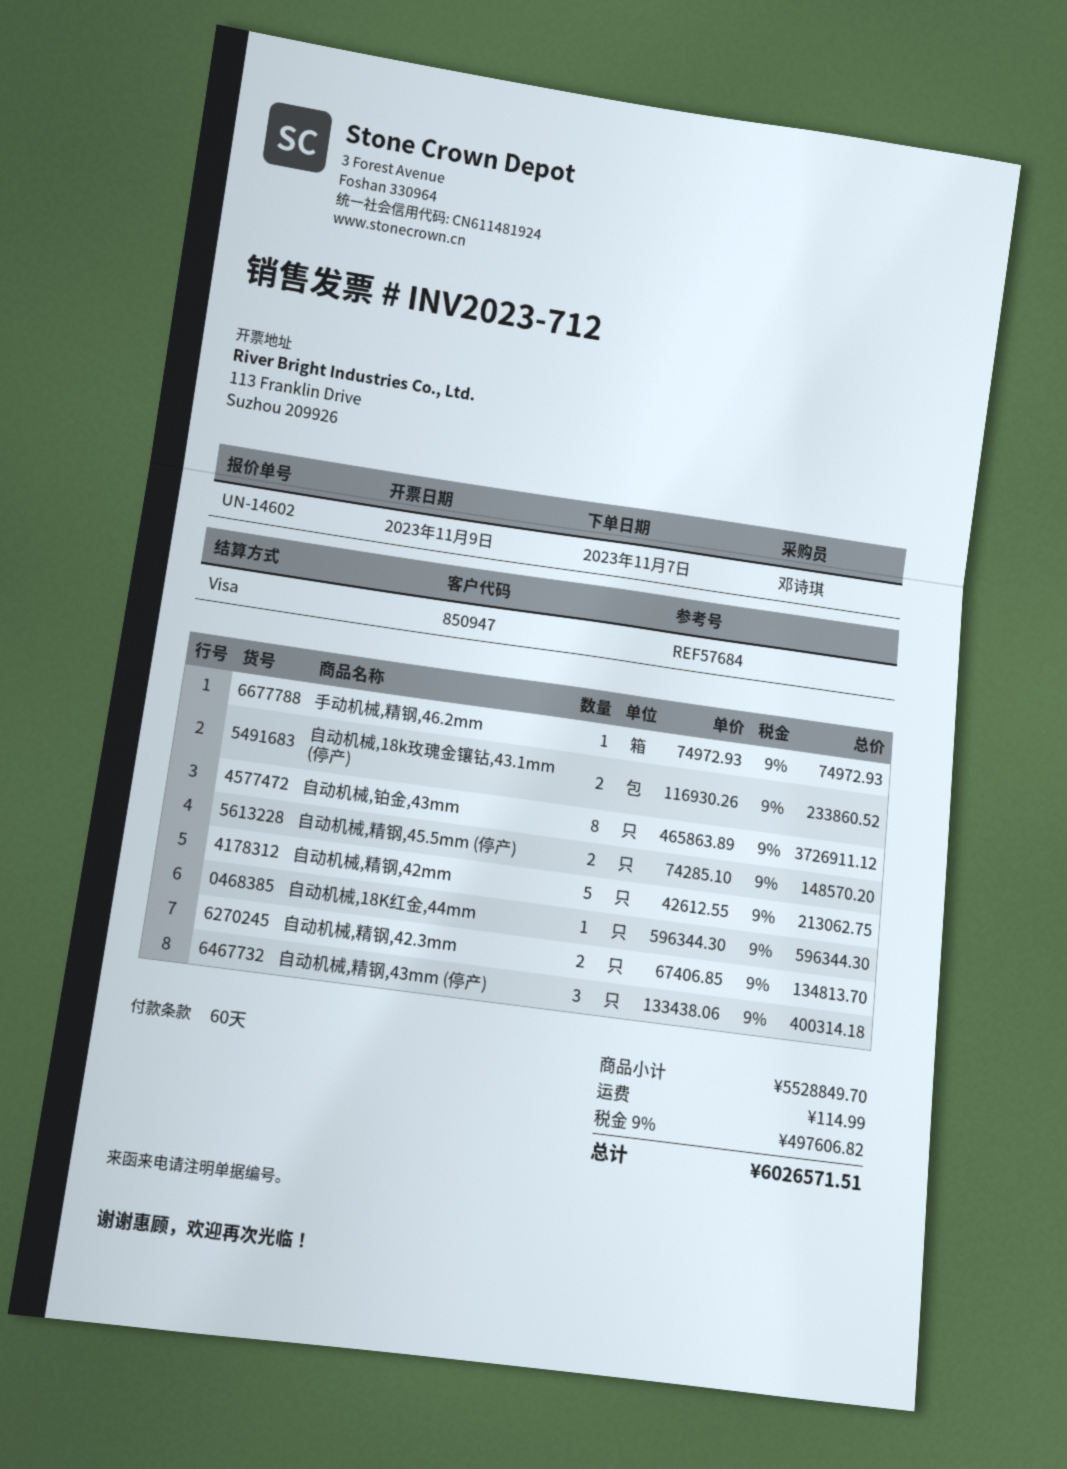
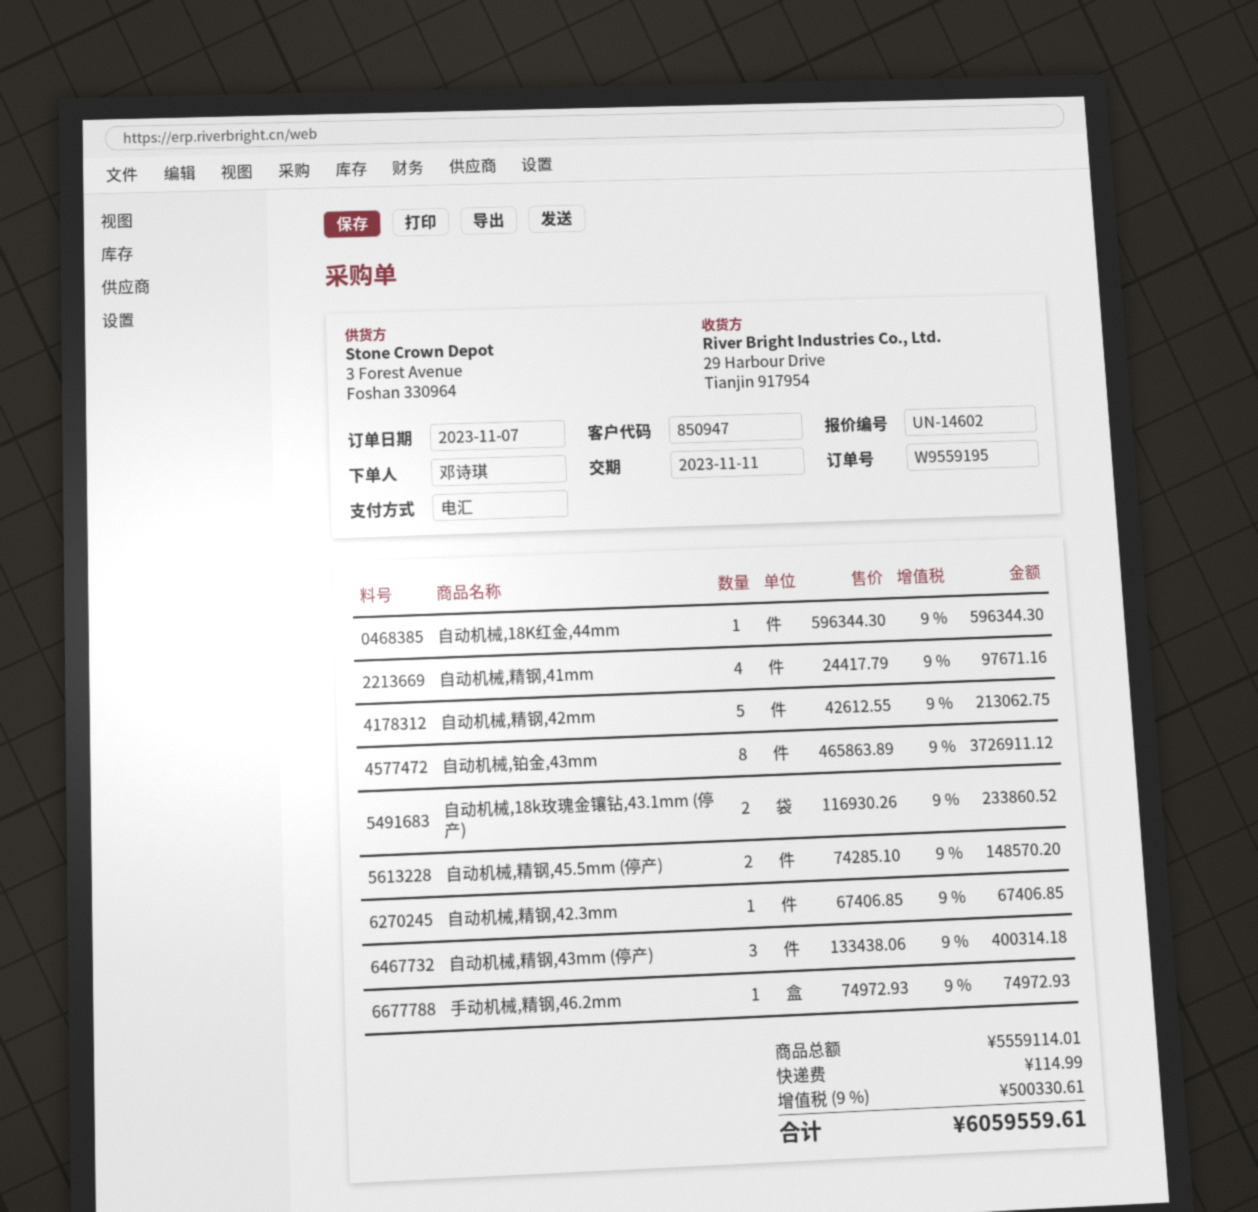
payment method: Visa -> bank transfer
自动机械,精钢,42.3mm: 2 x 67406.85 = 134813.70 -> 1 x 67406.85 = 67406.85
自动机械,精钢,41mm: none -> 4 x 24417.79 = 97671.16
subtotal: 5528849.70 -> 5559114.01
tax: 9% = 497606.82 -> 9% = 500330.61
total: 6026571.51 -> 6059559.61

